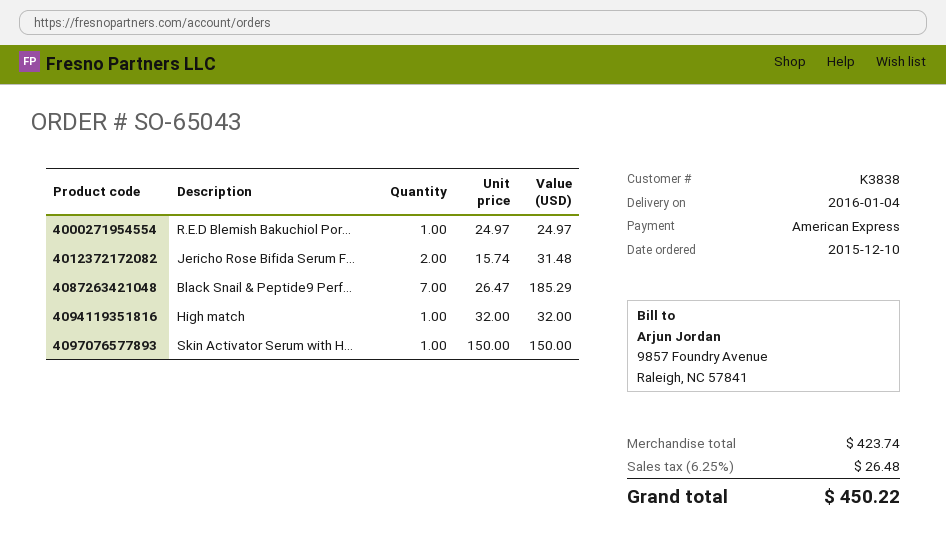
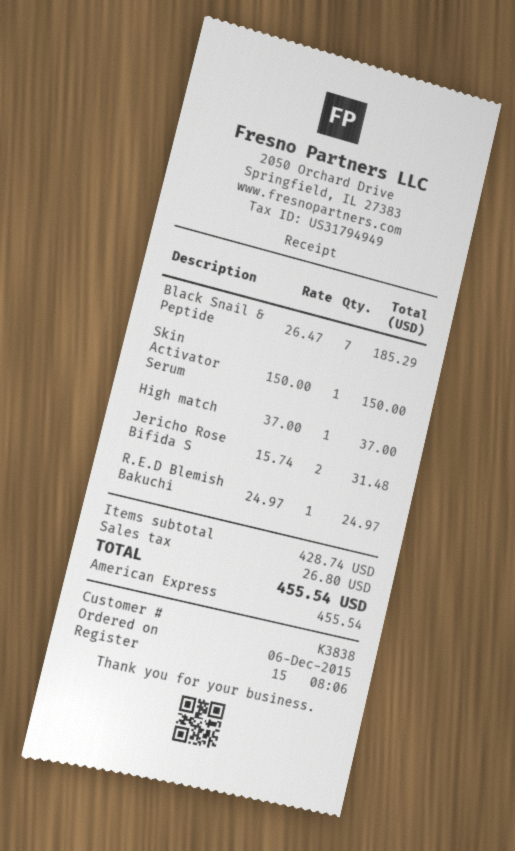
order date: 2015-12-10 -> 2015-12-06
High match: 1 x 32.00 = 32.00 -> 1 x 37.00 = 37.00
subtotal: 423.74 -> 428.74
tax: 26.48 -> 26.80
total: 450.22 -> 455.54

